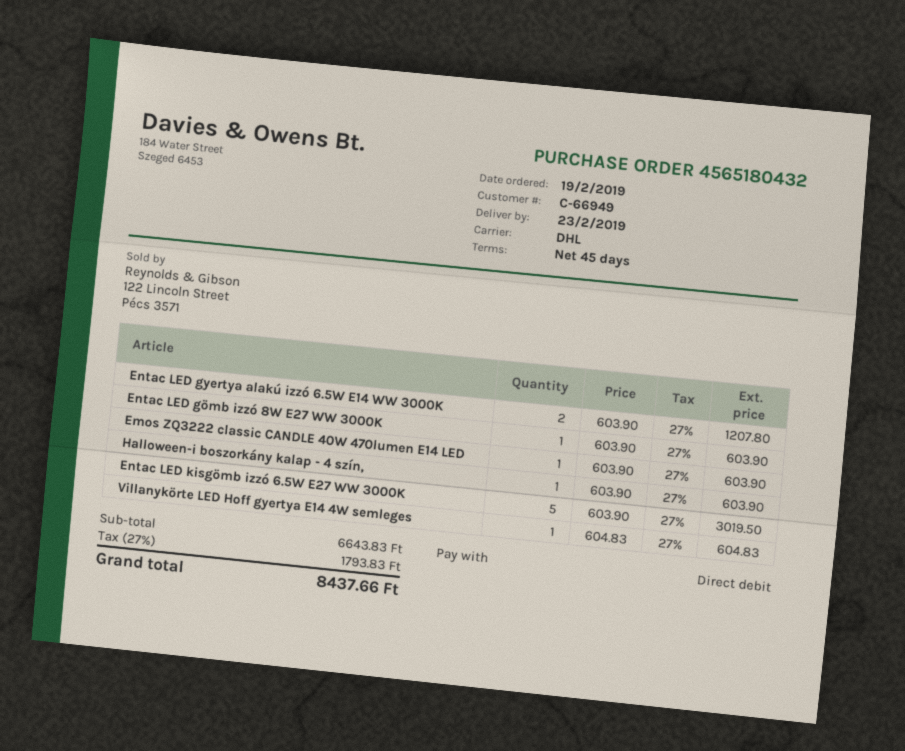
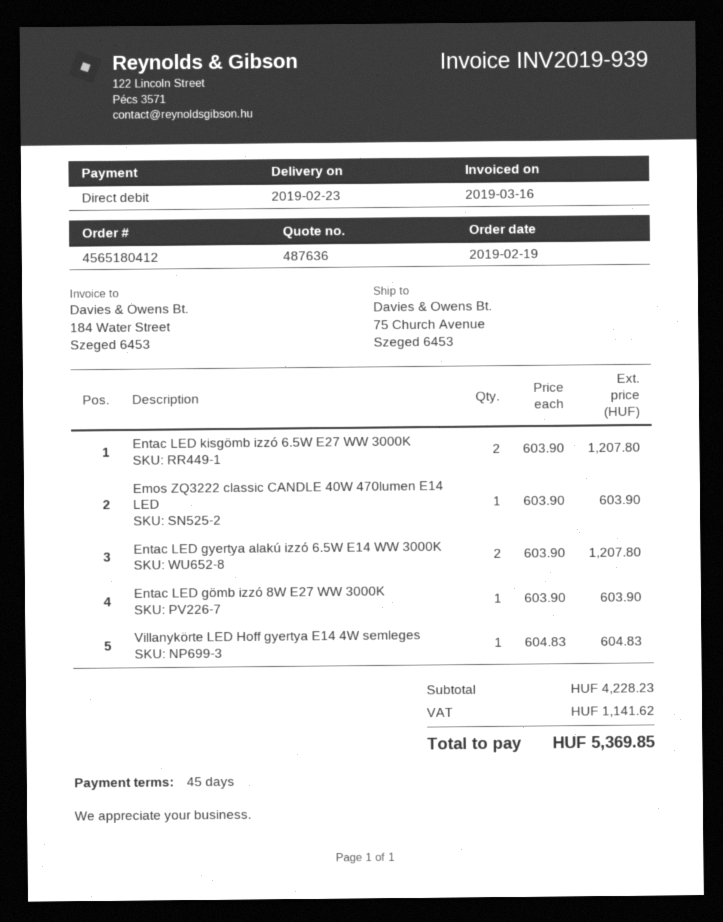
order number: 4565180432 -> 4565180412
Halloween-i boszorkány kalap - 4 szín,: 1 x 603.90 = 603.90 -> none
Entac LED kisgömb izzó 6.5W E27 WW 3000K: 5 x 603.90 = 3019.50 -> 2 x 603.90 = 1207.80
subtotal: 6643.83 -> 4228.23
tax: 1793.83 -> 1141.62
total: 8437.66 -> 5369.85

